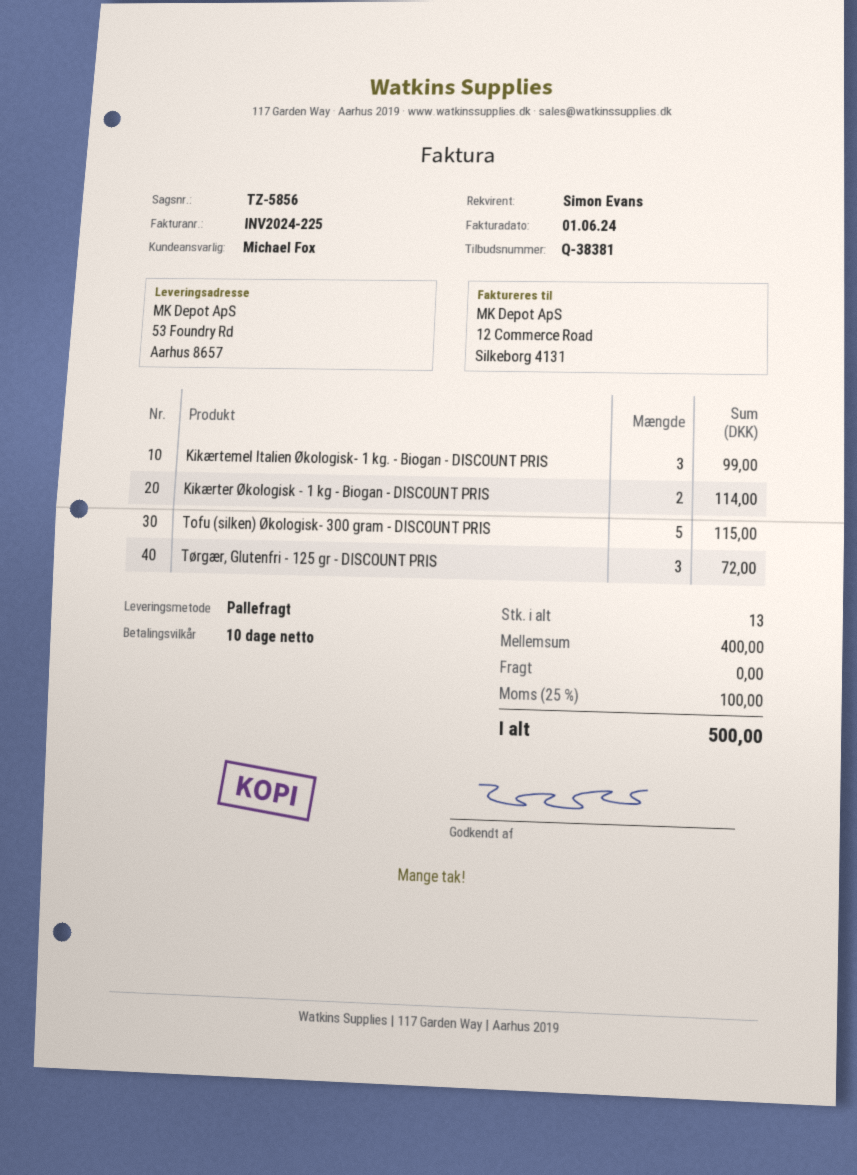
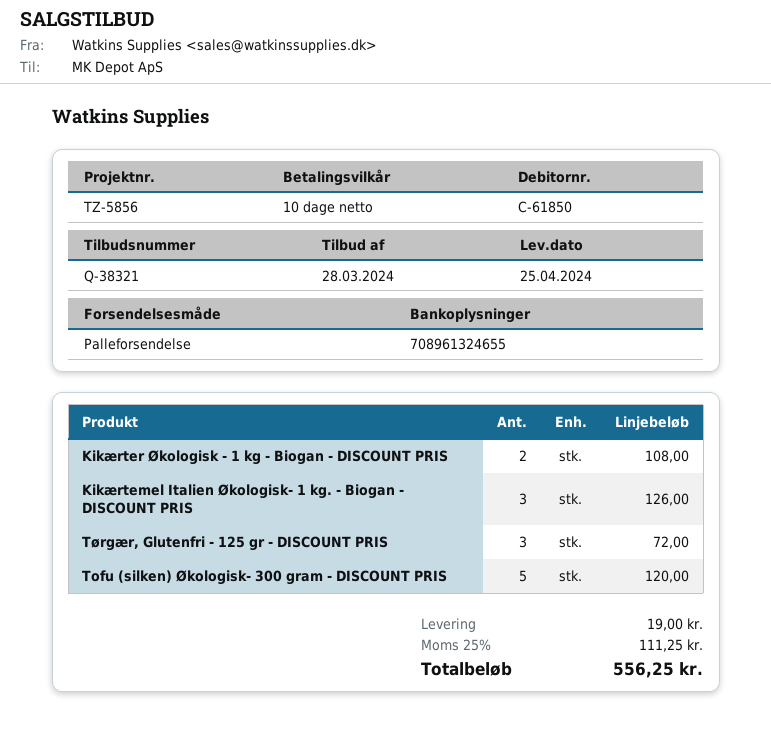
quote number: Q-38381 -> Q-38321
Kikærtemel Italien Økologisk- 1 kg. - Biogan - DISCOUNT PRIS: 3 for 99.00 -> 3 for 126.00
Kikærter Økologisk - 1 kg - Biogan - DISCOUNT PRIS: 2 for 114.00 -> 2 for 108.00
Tofu (silken) Økologisk- 300 gram - DISCOUNT PRIS: 5 for 115.00 -> 5 for 120.00
shipping: 0.00 -> 19.00
tax: 25% = 100.00 -> 25% = 111.25
total: 500.00 -> 556.25

